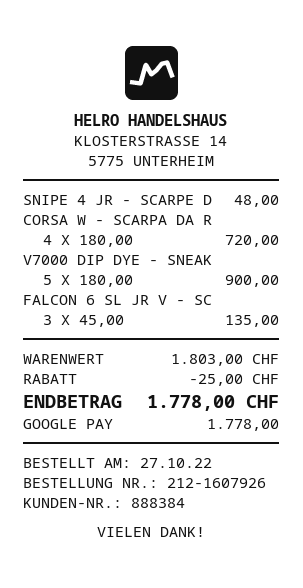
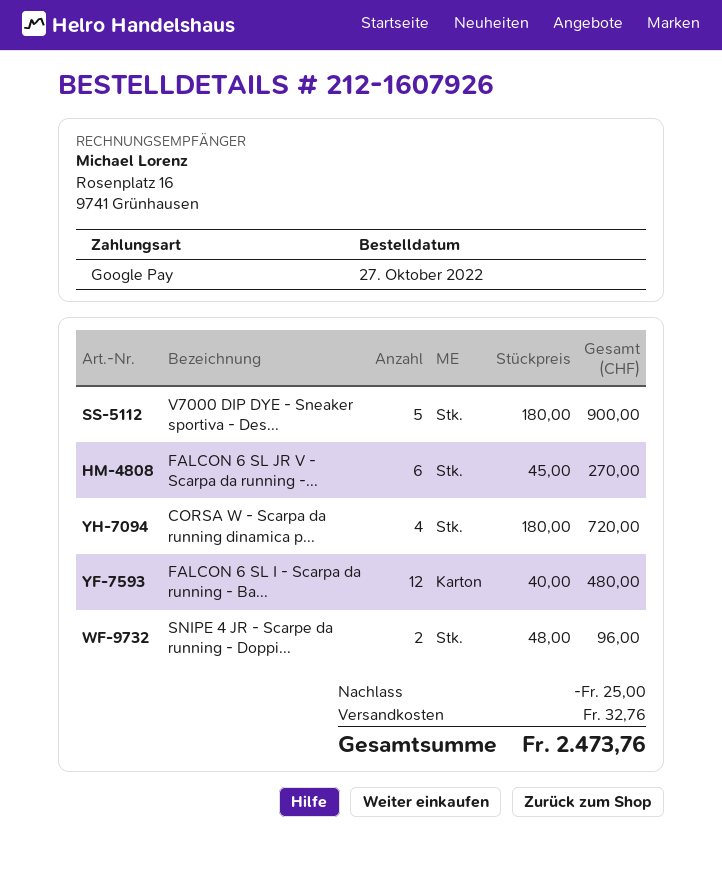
SNIPE 4 JR - SCARPE D: 1 x 48.00 = 48.00 -> 2 x 48.00 = 96.00
FALCON 6 SL JR V - SC: 3 x 45.00 = 135.00 -> 6 x 45.00 = 270.00
FALCON 6 SL I - Scarpa da running - Ba...: none -> 12 x 40.00 = 480.00
shipping: none -> 32.76
total: 1778.00 -> 2473.76

